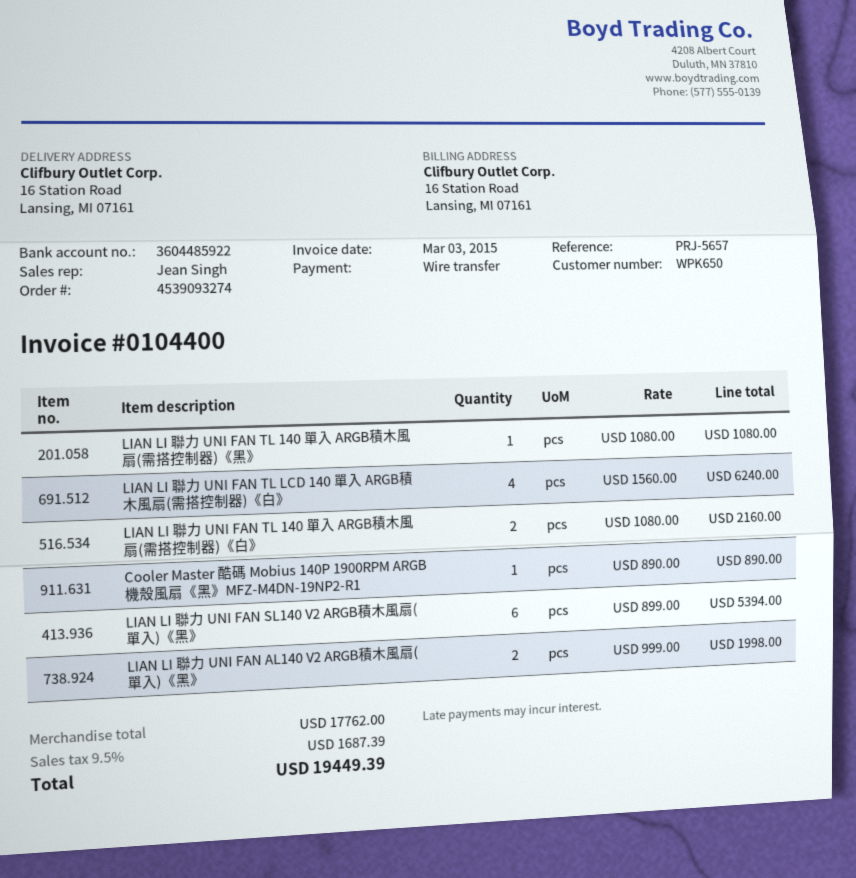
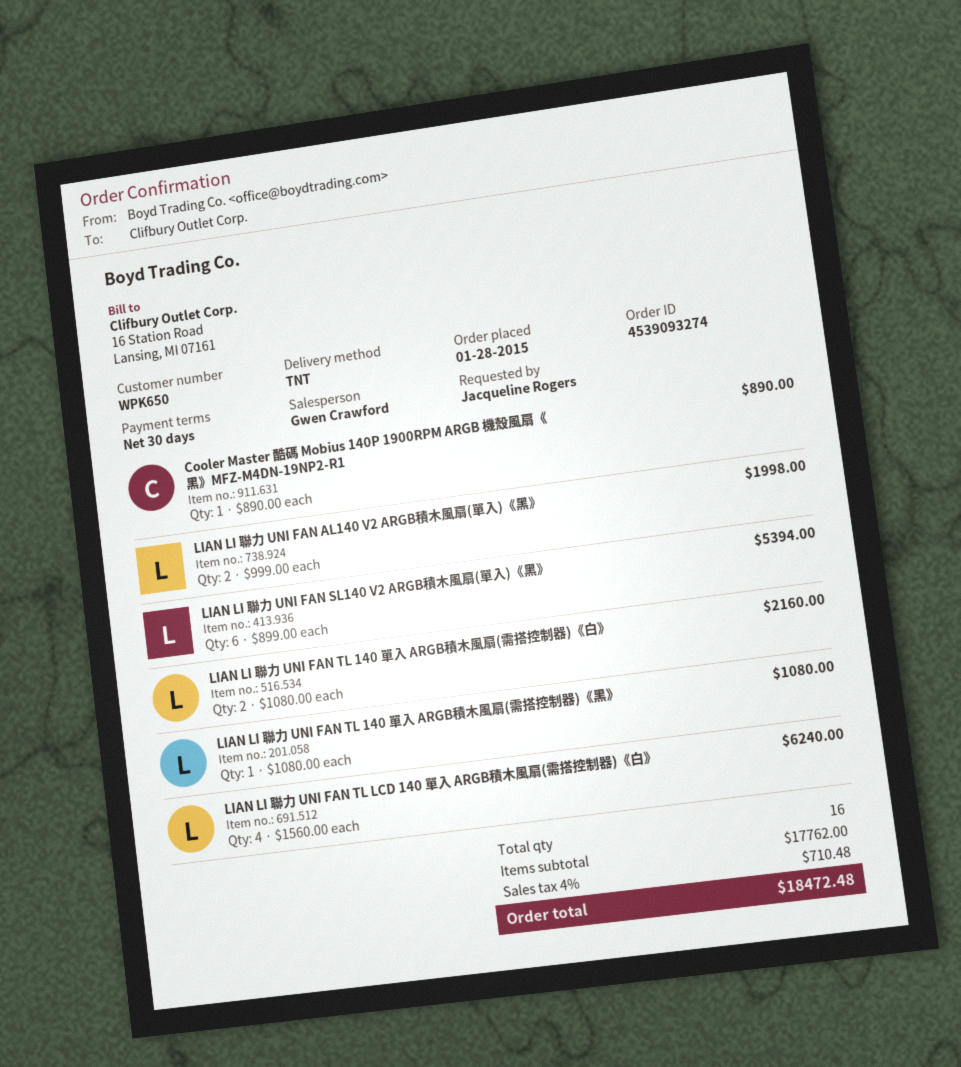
sales rep: Jean Singh -> Gwen Crawford
tax: 9.5% = 1687.39 -> 4% = 710.48
total: 19449.39 -> 18472.48

